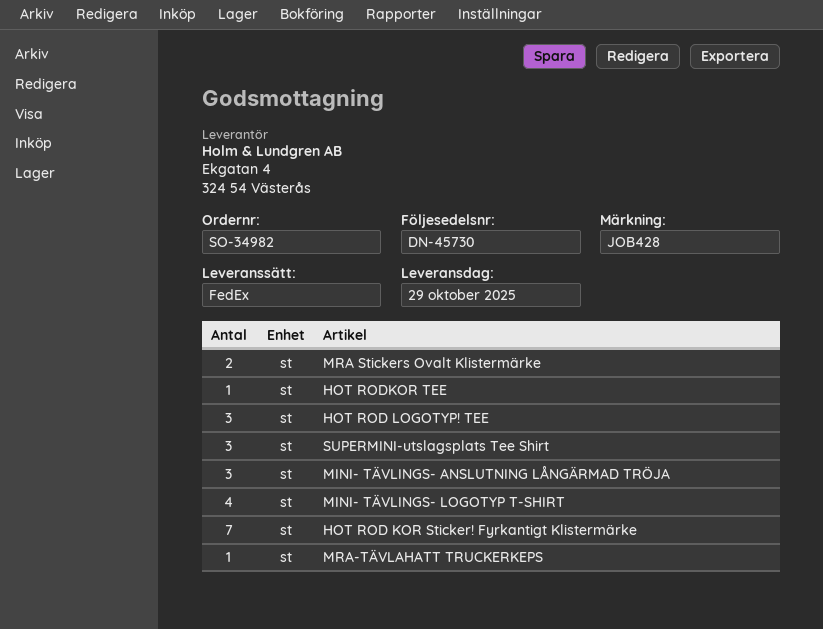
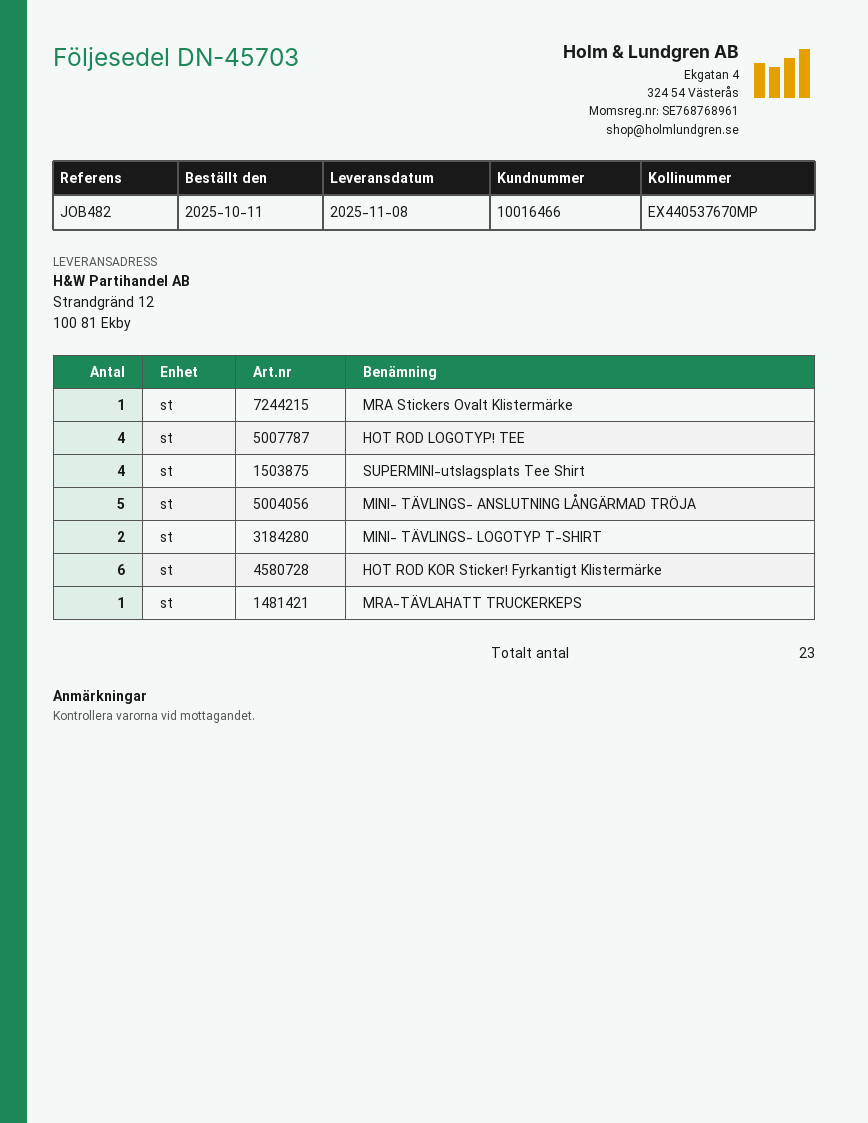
delivery note number: DN-45730 -> DN-45703
delivery date: 2025-10-29 -> 2025-11-08
reference: JOB428 -> JOB482
MRA Stickers Ovalt Klistermärke: 2 -> 1
HOT RODKOR TEE: 1 -> none
HOT ROD LOGOTYP! TEE: 3 -> 4
SUPERMINI-utslagsplats Tee Shirt: 3 -> 4
MINI- TÄVLINGS- ANSLUTNING LÅNGÄRMAD TRÖJA: 3 -> 5
MINI- TÄVLINGS- LOGOTYP T-SHIRT: 4 -> 2
HOT ROD KOR Sticker! Fyrkantigt Klistermärke: 7 -> 6

